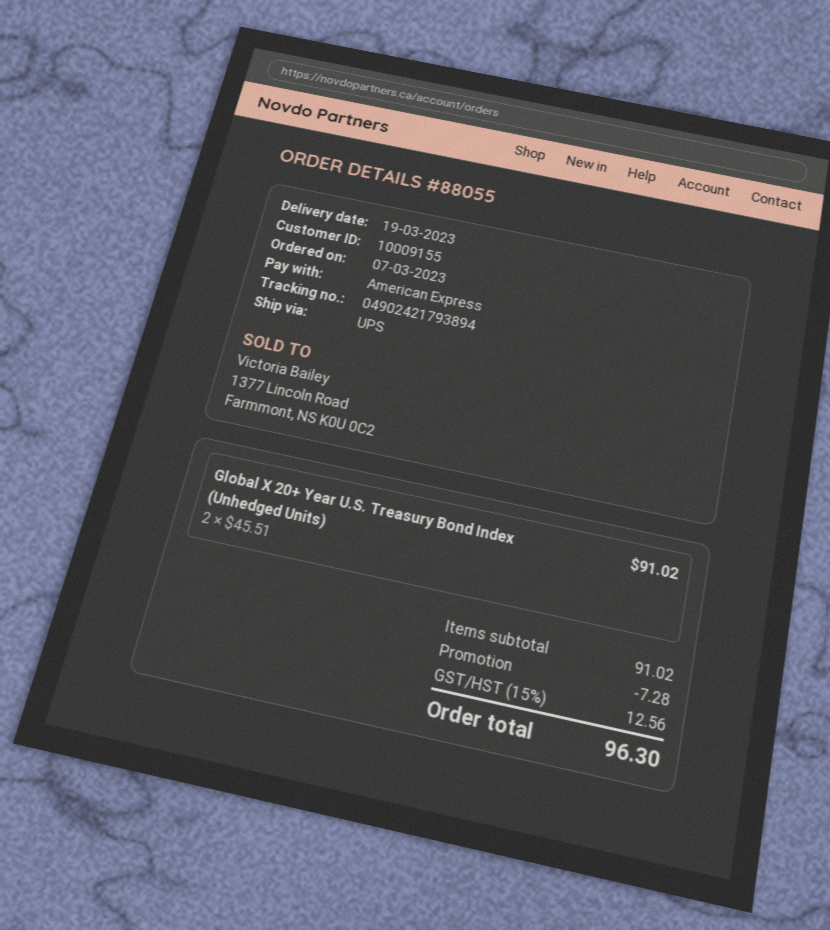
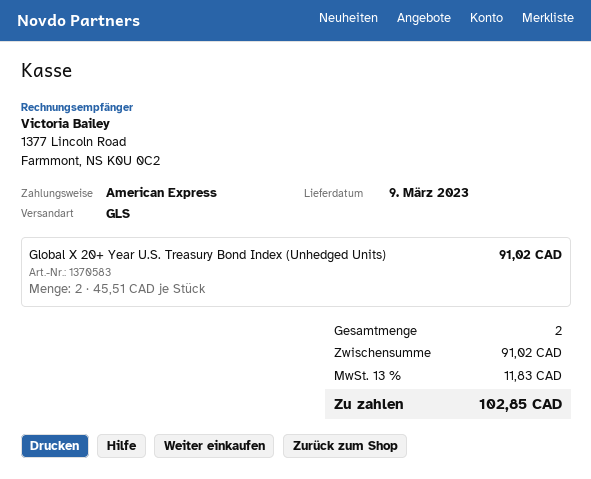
delivery date: 2023-03-19 -> 2023-03-09
shipping method: UPS -> GLS
discount: 7.28 -> none
tax: 15% = 12.56 -> 13% = 11.83
total: 96.30 -> 102.85

